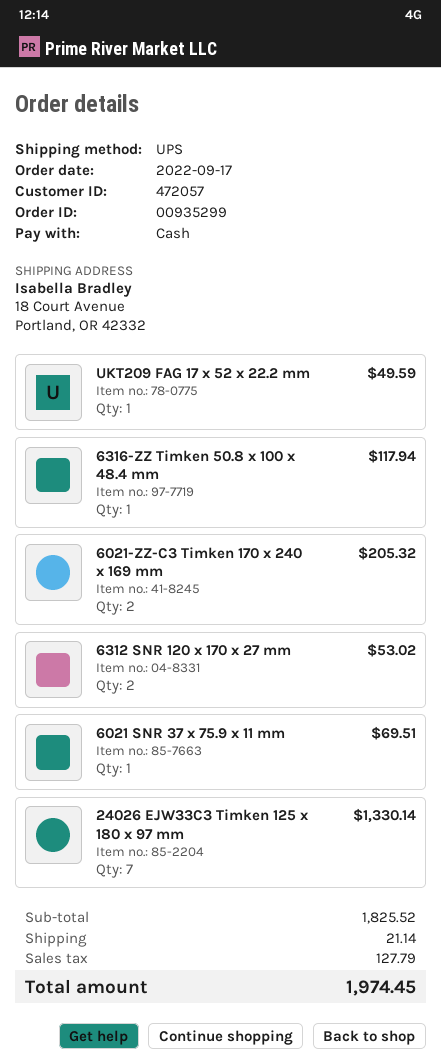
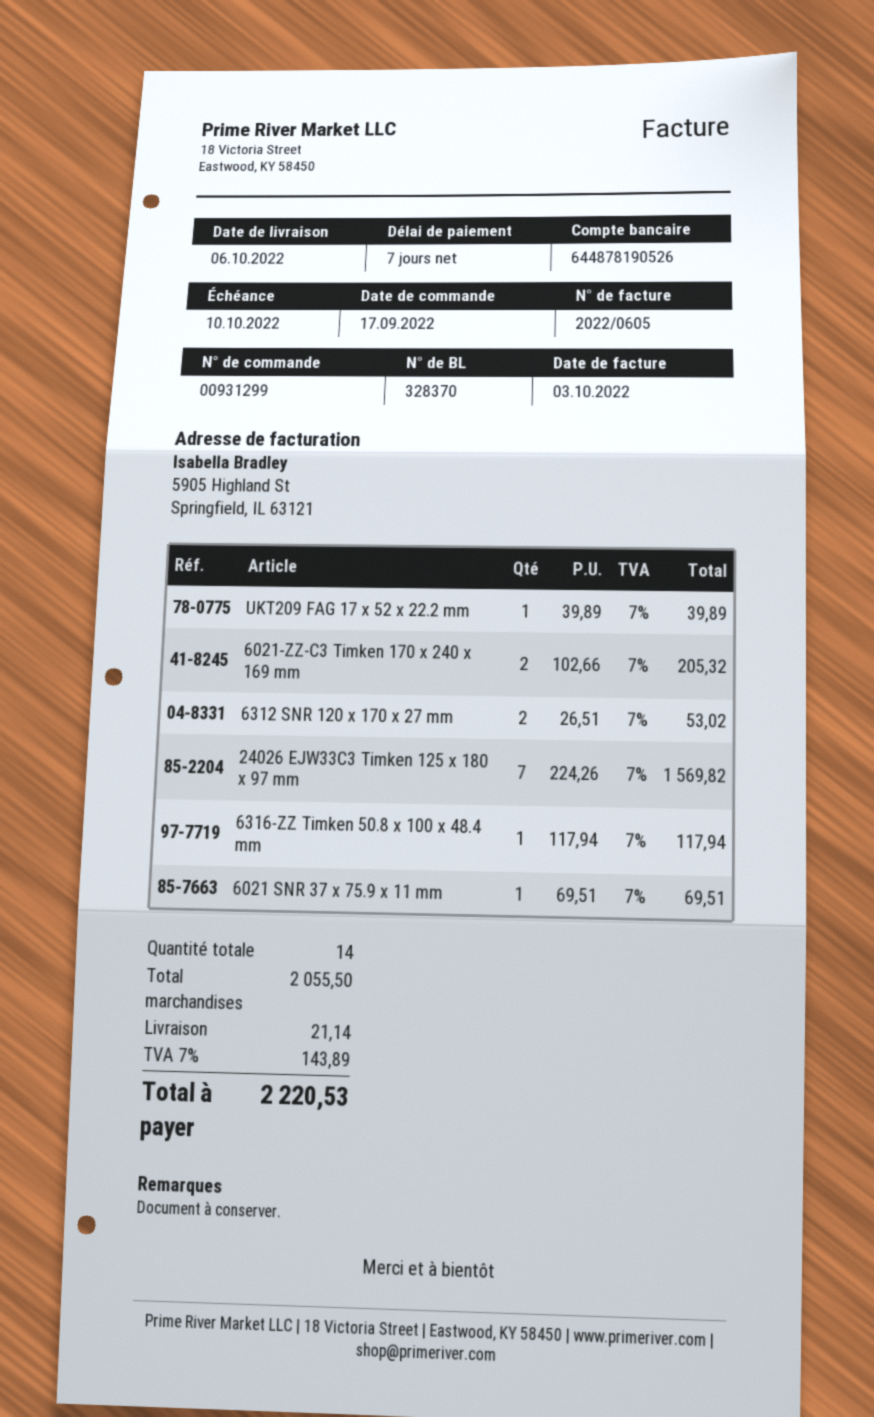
order number: 00935299 -> 00931299
UKT209 FAG 17 x 52 x 22.2 mm: 1 for 49.59 -> 1 for 39.89
24026 EJW33C3 Timken 125 x 180 x 97 mm: 7 for 1330.14 -> 7 for 1569.82
subtotal: 1825.52 -> 2055.50
tax: 127.79 -> 143.89
total: 1974.45 -> 2220.53

